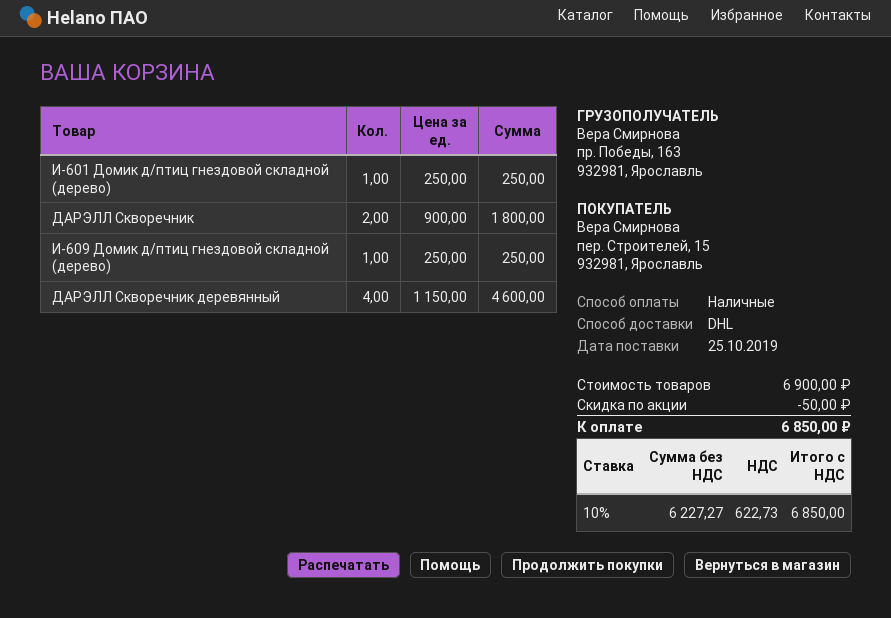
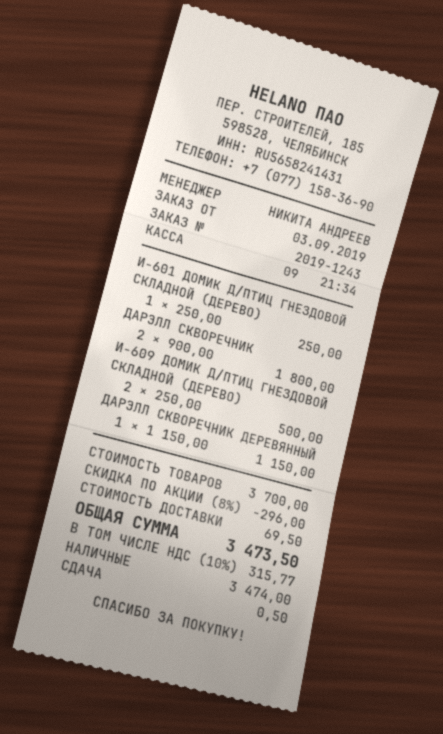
И-609 Домик д/птиц гнездовой складной (дерево): 1 x 250.00 = 250.00 -> 2 x 250.00 = 500.00
ДАРЭЛЛ Скворечник деревянный: 4 x 1150.00 = 4600.00 -> 1 x 1150.00 = 1150.00
subtotal: 6900.00 -> 3700.00
discount: 50.00 -> 296.00
shipping: none -> 69.50
tax: 10% = 622.73 -> 10% = 315.77
total: 6850.00 -> 3473.50

